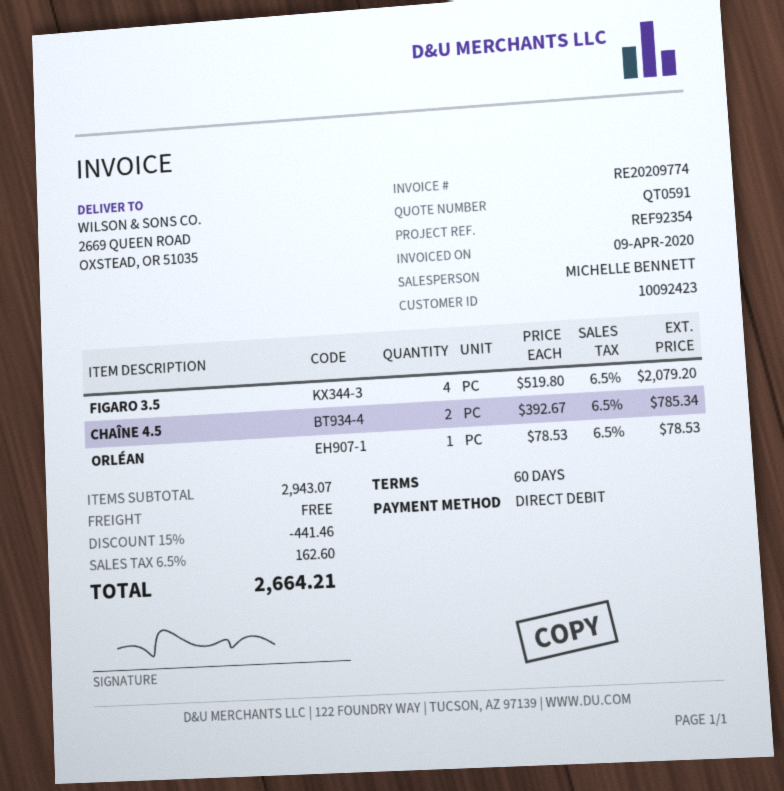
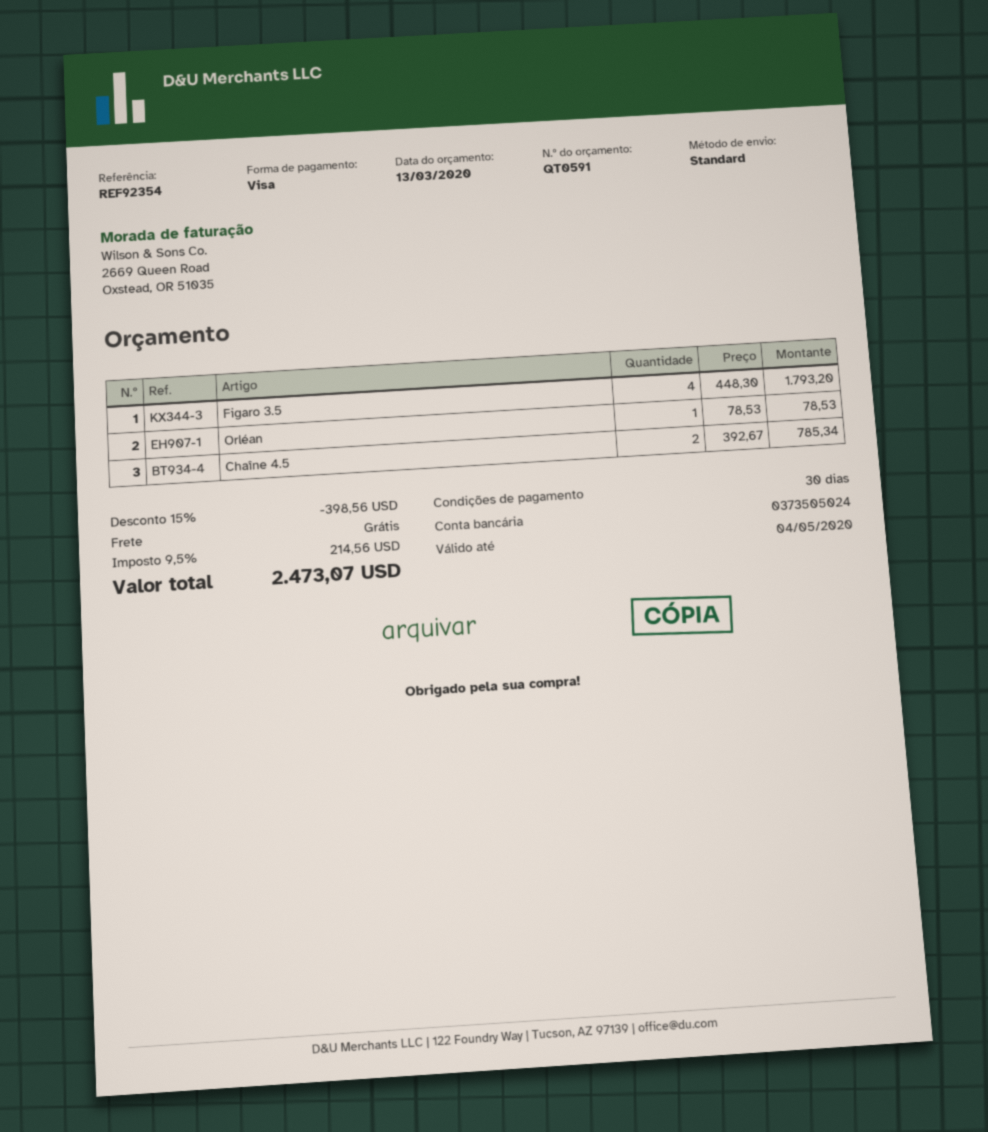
payment terms: 60 days -> 30 days
payment method: direct debit -> Visa
FIGARO 3.5: 4 x 519.80 = 2079.20 -> 4 x 448.30 = 1793.20
discount: 15% = 441.46 -> 15% = 398.56
tax: 6.5% = 162.60 -> 9.5% = 214.56
total: 2664.21 -> 2473.07

